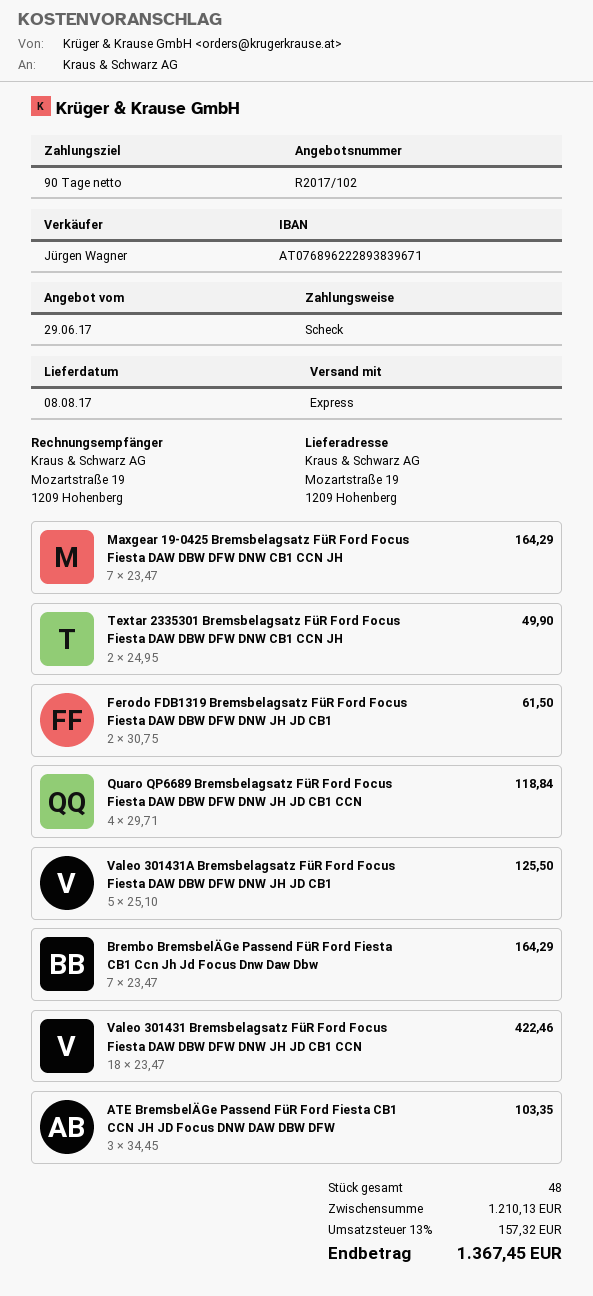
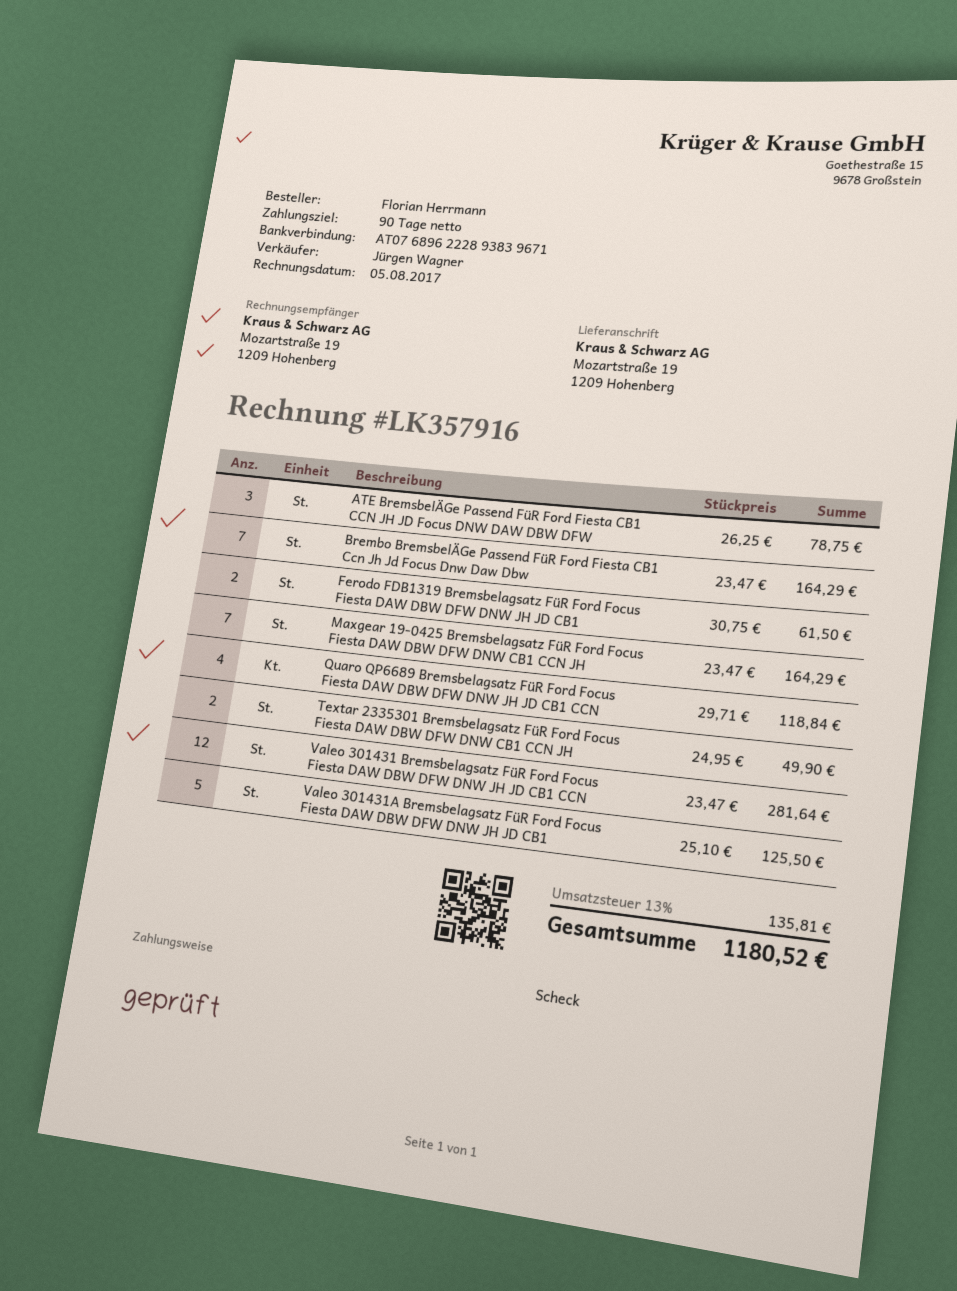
Valeo 301431 Bremsbelagsatz FüR Ford Focus Fiesta DAW DBW DFW DNW JH JD CB1 CCN: 18 x 23.47 = 422.46 -> 12 x 23.47 = 281.64
ATE BremsbelÄGe Passend FüR Ford Fiesta CB1 CCN JH JD Focus DNW DAW DBW DFW: 3 x 34.45 = 103.35 -> 3 x 26.25 = 78.75
tax: 13% = 157.32 -> 13% = 135.81
total: 1367.45 -> 1180.52

